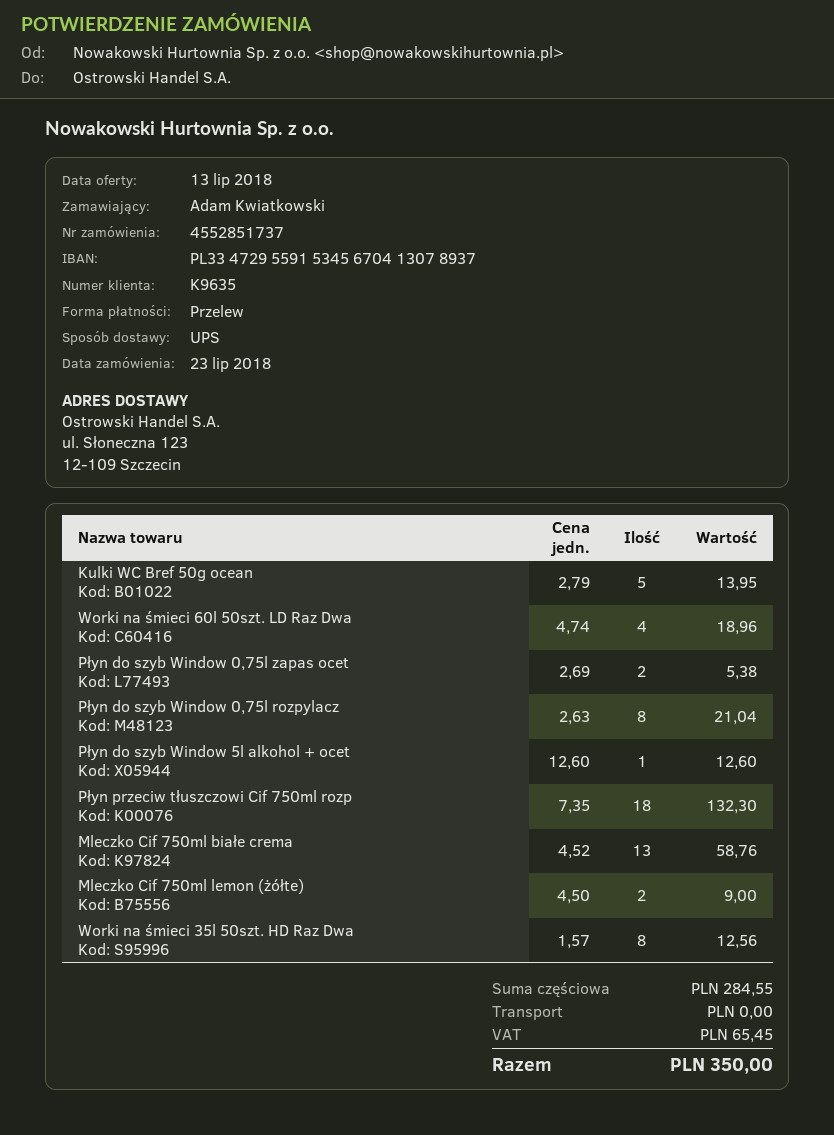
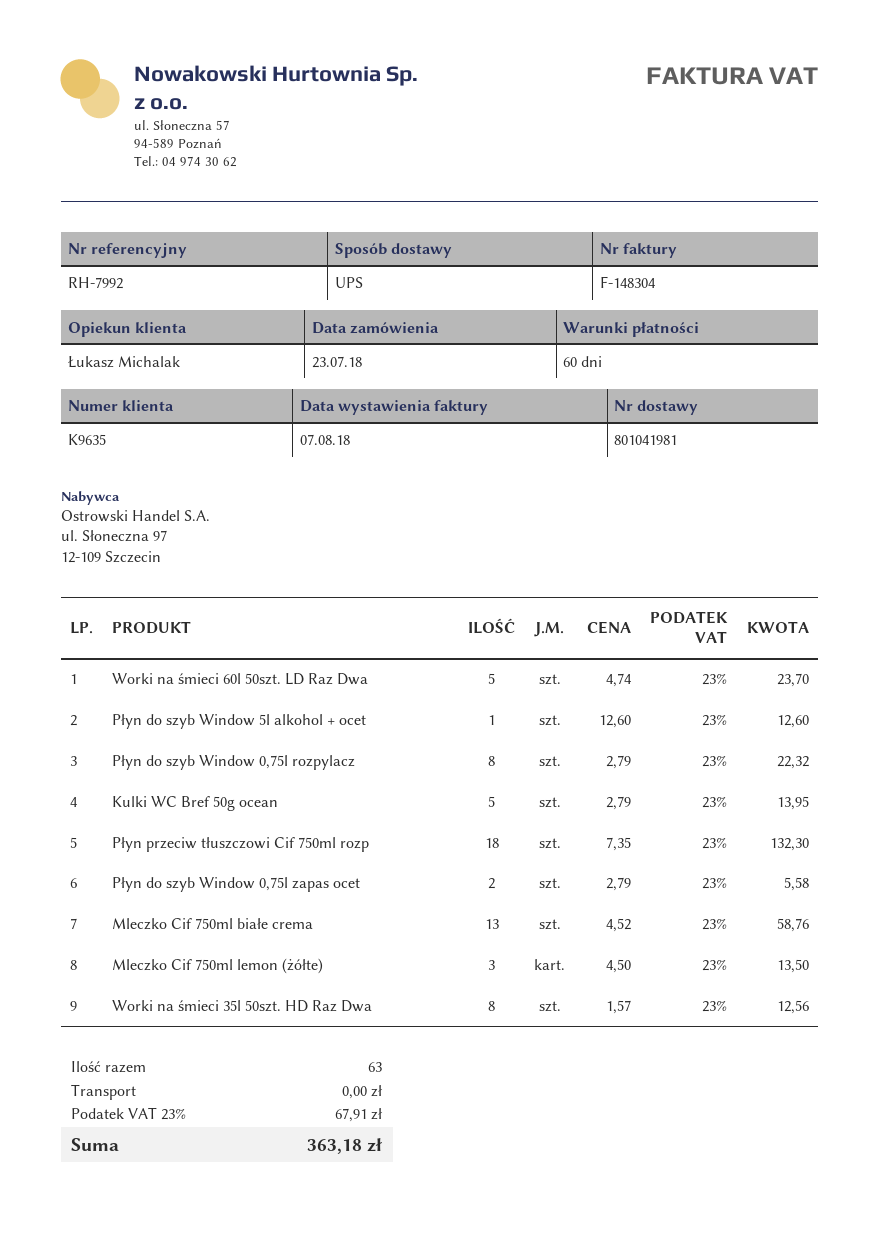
Worki na śmieci 60l 50szt. LD Raz Dwa: 4 x 4.74 = 18.96 -> 5 x 4.74 = 23.70
Płyn do szyb Window 0,75l zapas ocet: 2 x 2.69 = 5.38 -> 2 x 2.79 = 5.58
Płyn do szyb Window 0,75l rozpylacz: 8 x 2.63 = 21.04 -> 8 x 2.79 = 22.32
Mleczko Cif 750ml lemon (żółte): 2 x 4.50 = 9.00 -> 3 x 4.50 = 13.50
tax: 65.45 -> 67.91
total: 350.00 -> 363.18

